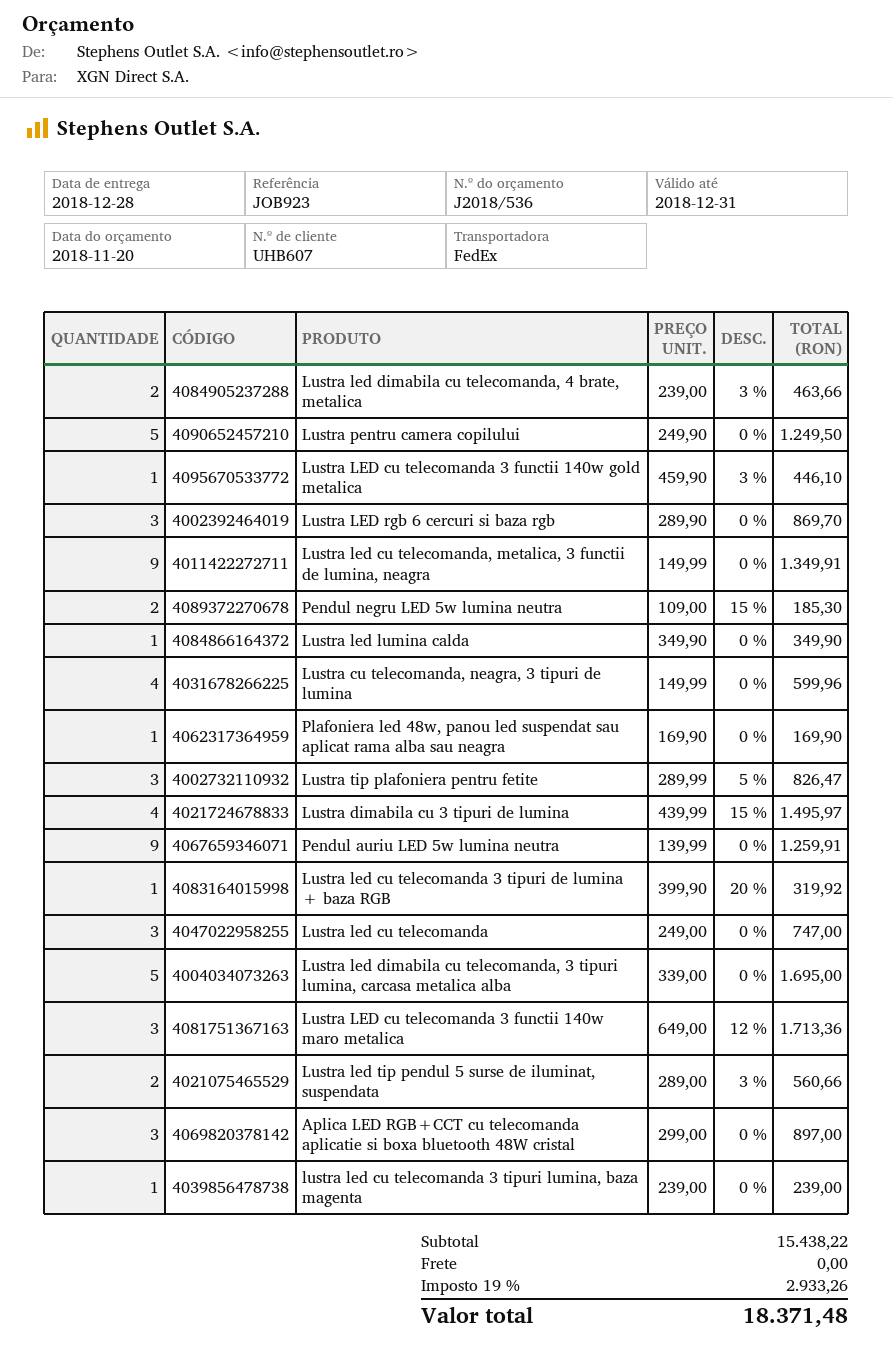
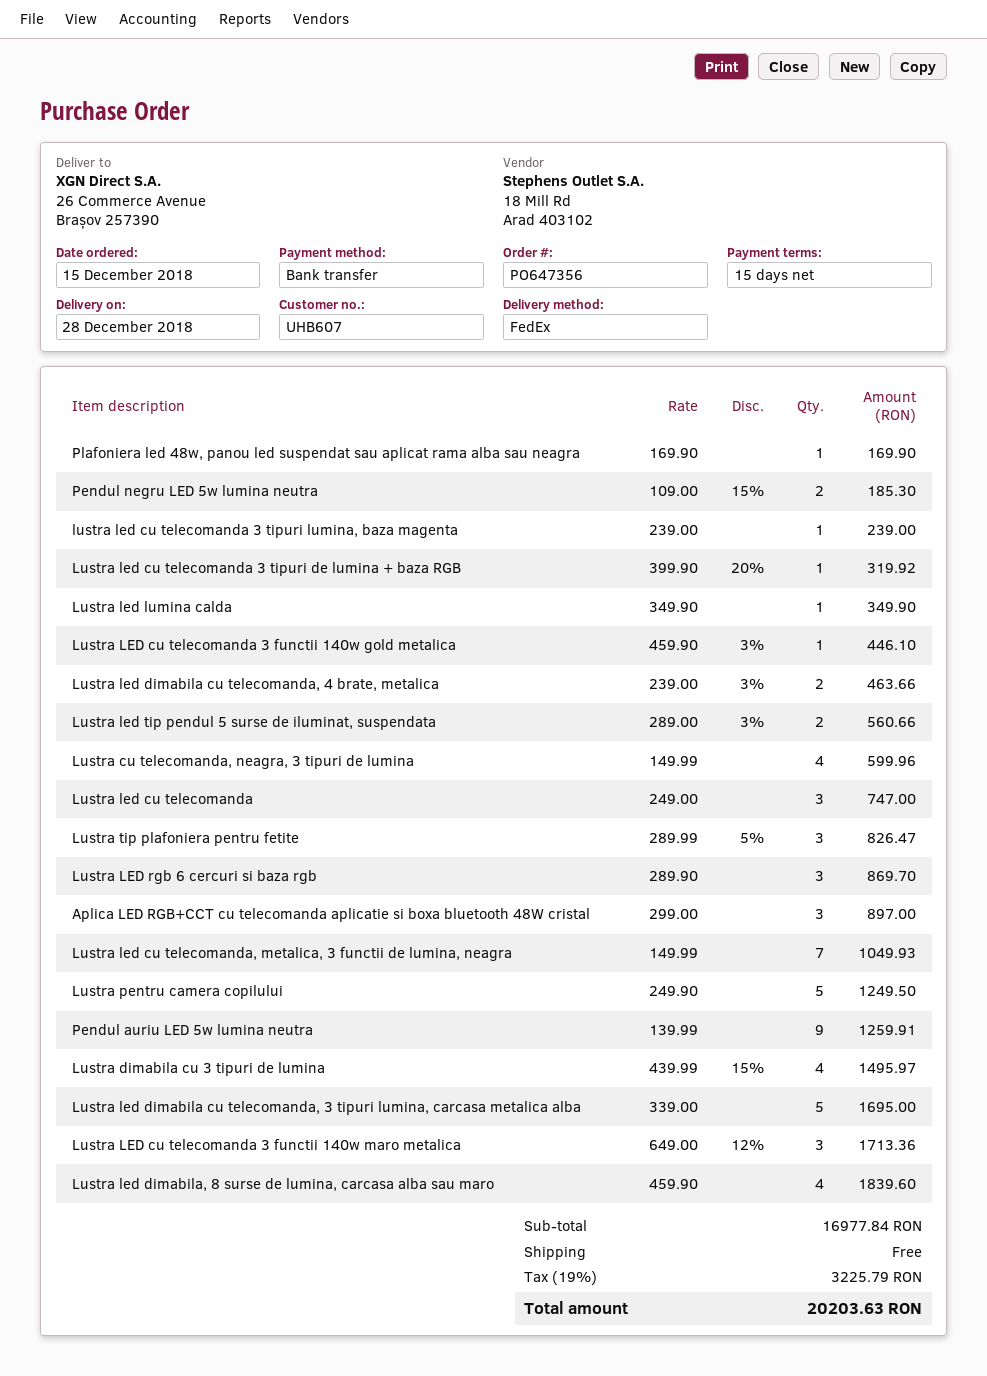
Lustra led cu telecomanda, metalica, 3 functii de lumina, neagra: 9 x 149.99 = 1349.91 -> 7 x 149.99 = 1049.93
Lustra led dimabila, 8 surse de lumina, carcasa alba sau maro: none -> 4 x 459.90 = 1839.60
subtotal: 15438.22 -> 16977.84
tax: 19% = 2933.26 -> 19% = 3225.79
total: 18371.48 -> 20203.63

